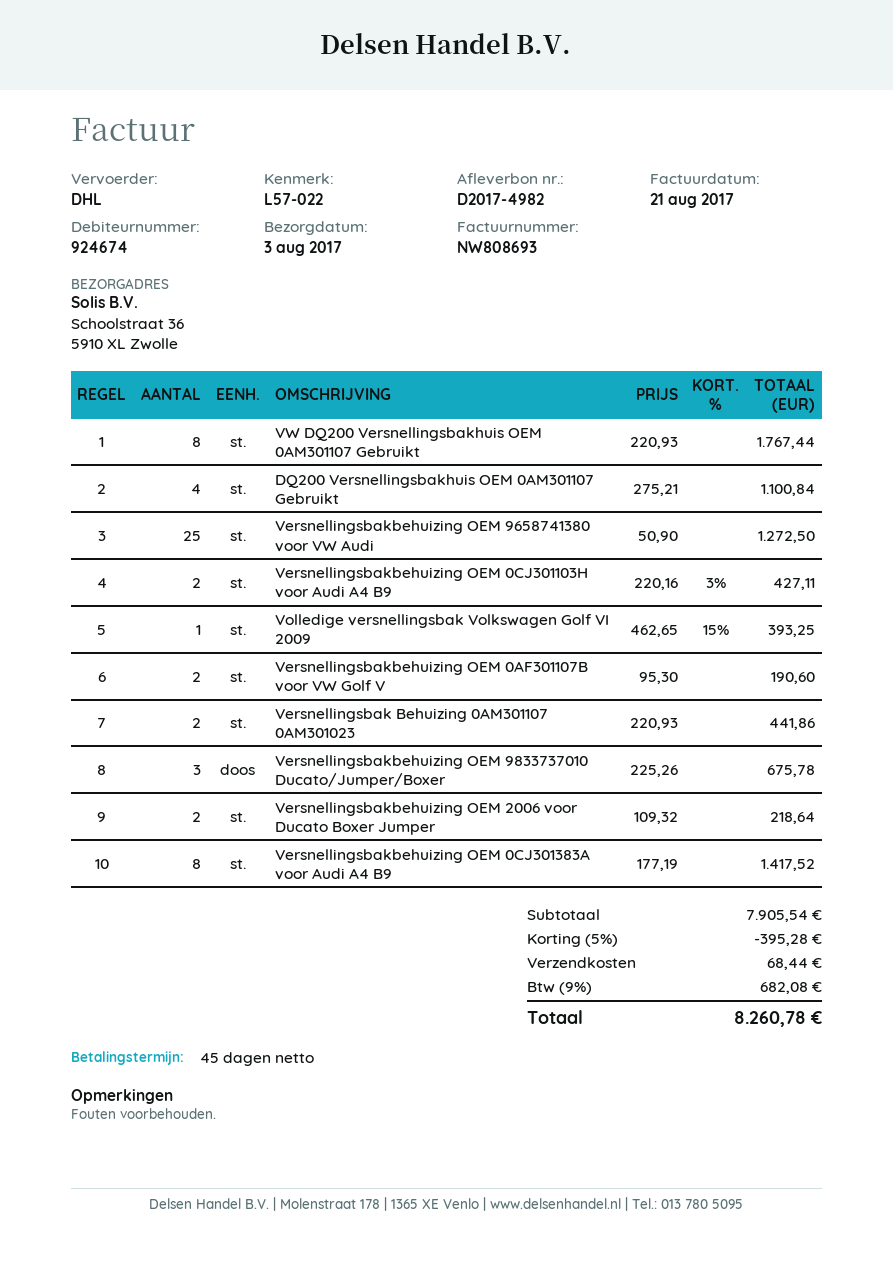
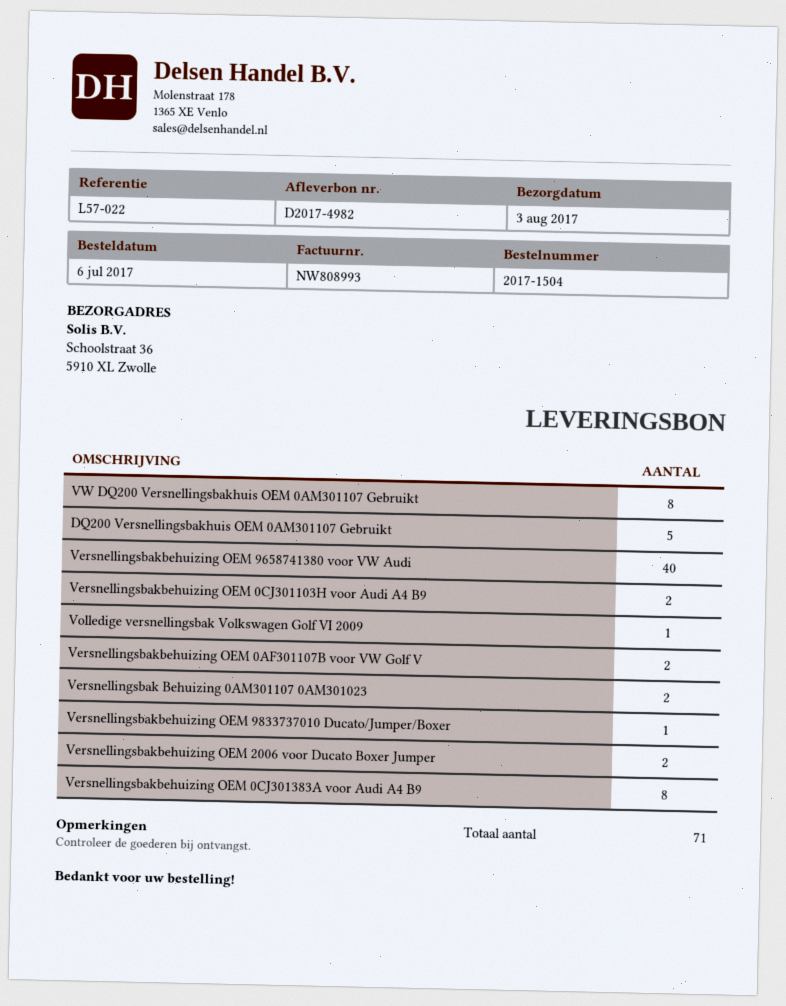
invoice number: NW808693 -> NW808993
DQ200 Versnellingsbakhuis OEM 0AM301107 Gebruikt: 4 -> 5
Versnellingsbakbehuizing OEM 9658741380 voor VW Audi: 25 -> 40
Versnellingsbakbehuizing OEM 9833737010 Ducato/Jumper/Boxer: 3 -> 1

